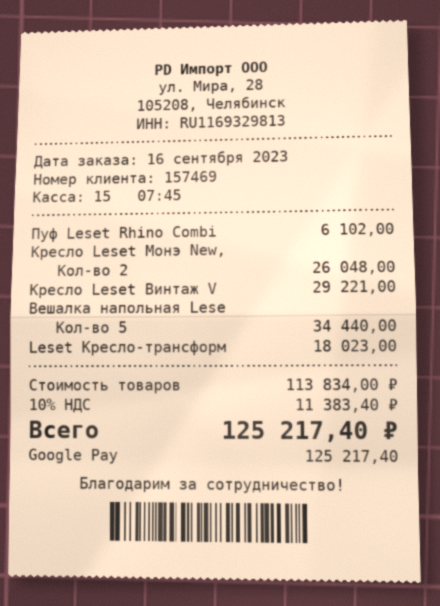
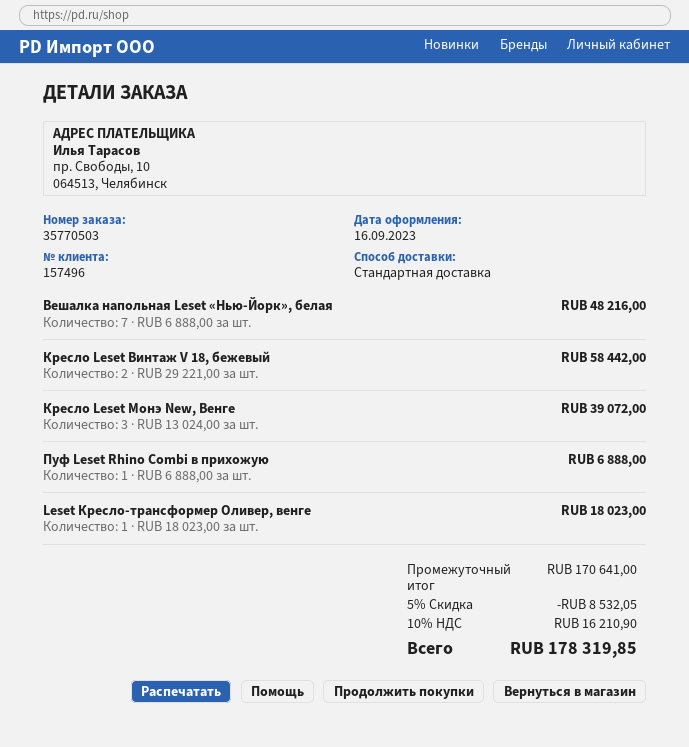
customer number: 157469 -> 157496
Пуф Leset Rhino Combi: 1 for 6102.00 -> 1 for 6888.00
Кресло Leset Монэ New,: 2 for 26048.00 -> 3 for 39072.00
Кресло Leset Винтаж V: 1 for 29221.00 -> 2 for 58442.00
Вешалка напольная Lese: 5 for 34440.00 -> 7 for 48216.00
subtotal: 113834.00 -> 170641.00
discount: none -> 5% = 8532.05
tax: 10% = 11383.40 -> 10% = 16210.90
total: 125217.40 -> 178319.85

